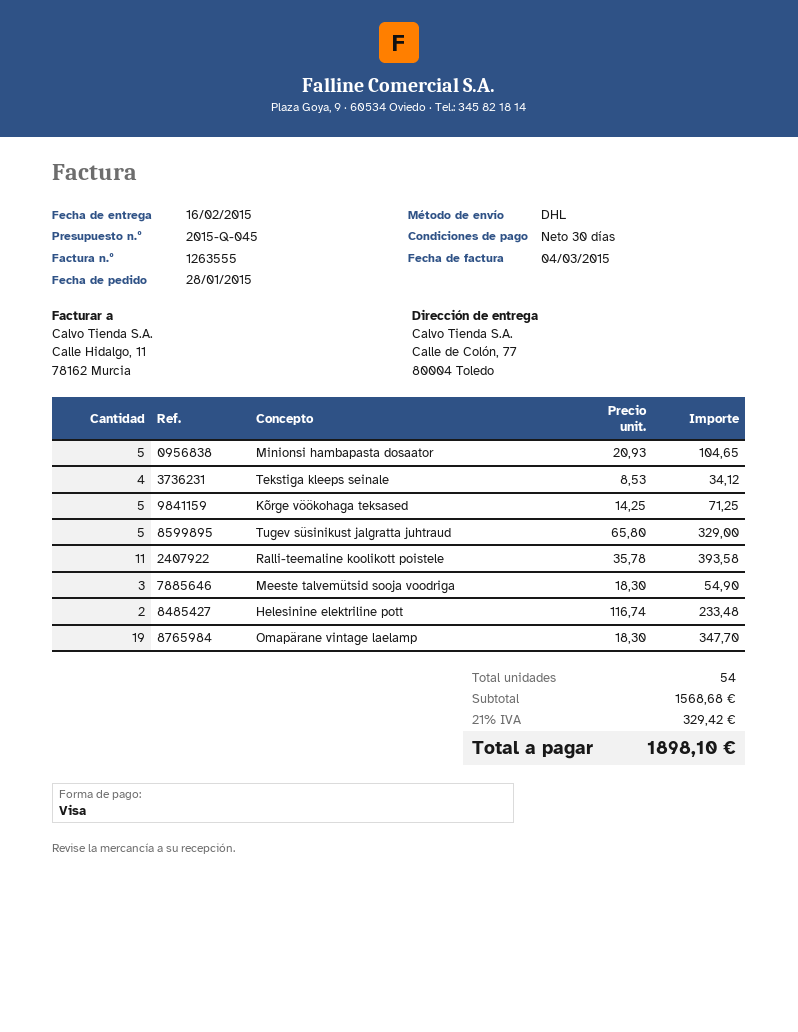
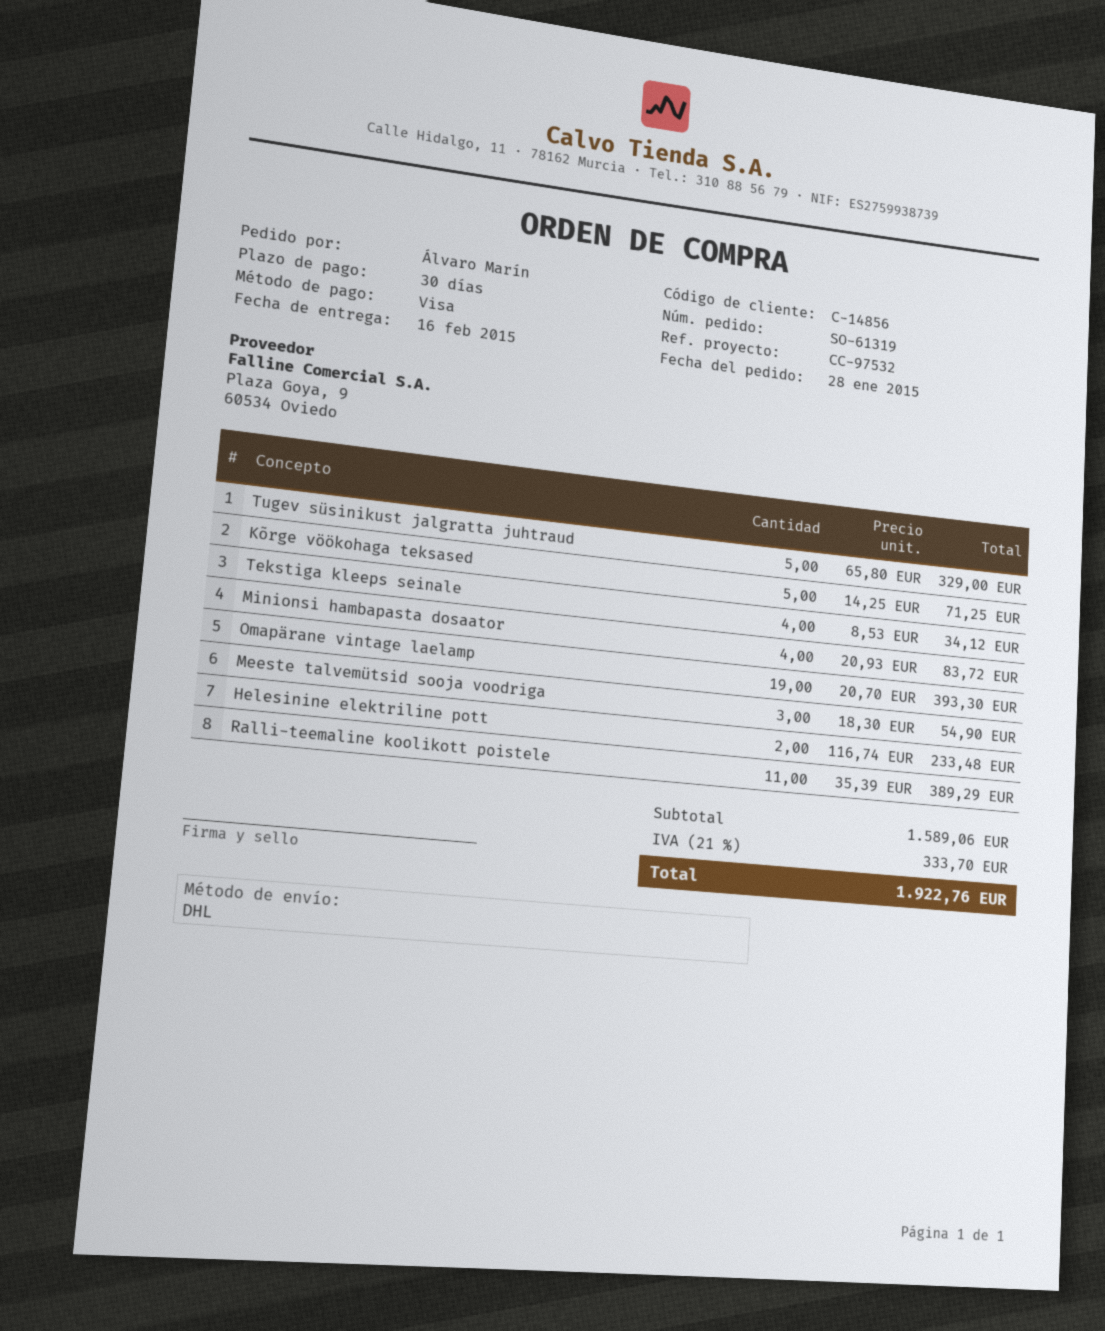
Minionsi hambapasta dosaator: 5 x 20.93 = 104.65 -> 4 x 20.93 = 83.72
Ralli-teemaline koolikott poistele: 11 x 35.78 = 393.58 -> 11 x 35.39 = 389.29
Omapärane vintage laelamp: 19 x 18.30 = 347.70 -> 19 x 20.70 = 393.30
subtotal: 1568.68 -> 1589.06
tax: 21% = 329.42 -> 21% = 333.70
total: 1898.10 -> 1922.76

